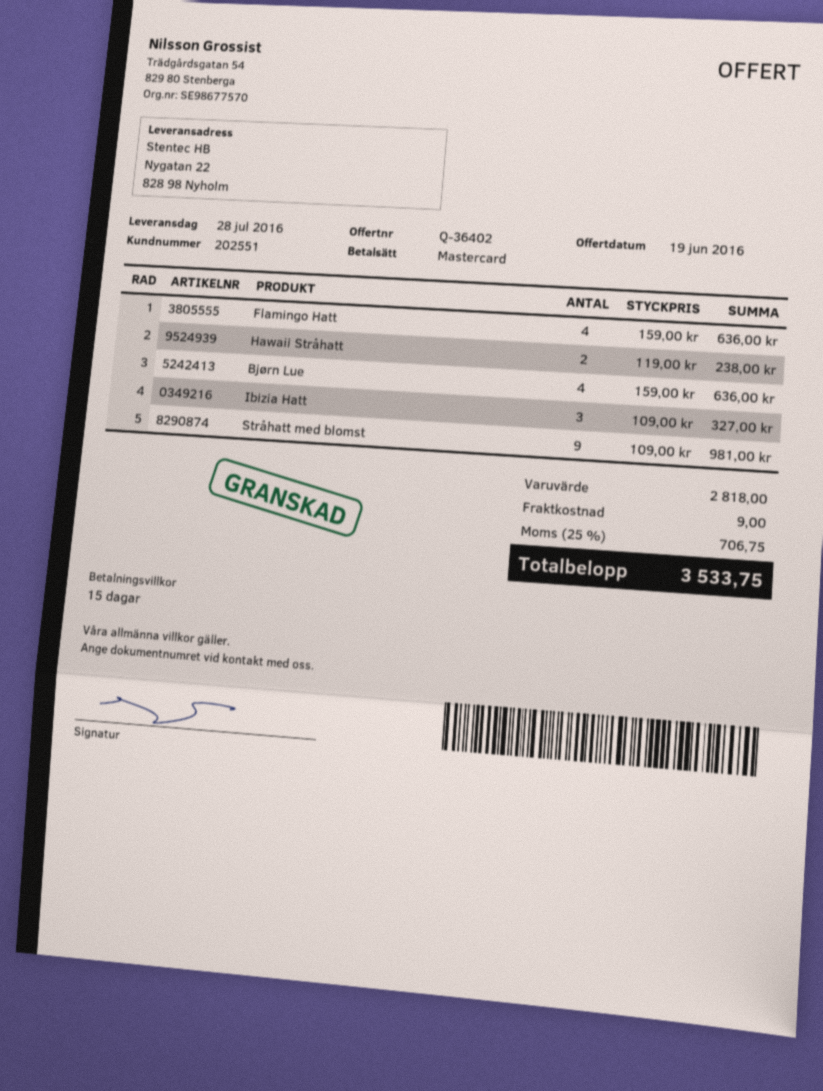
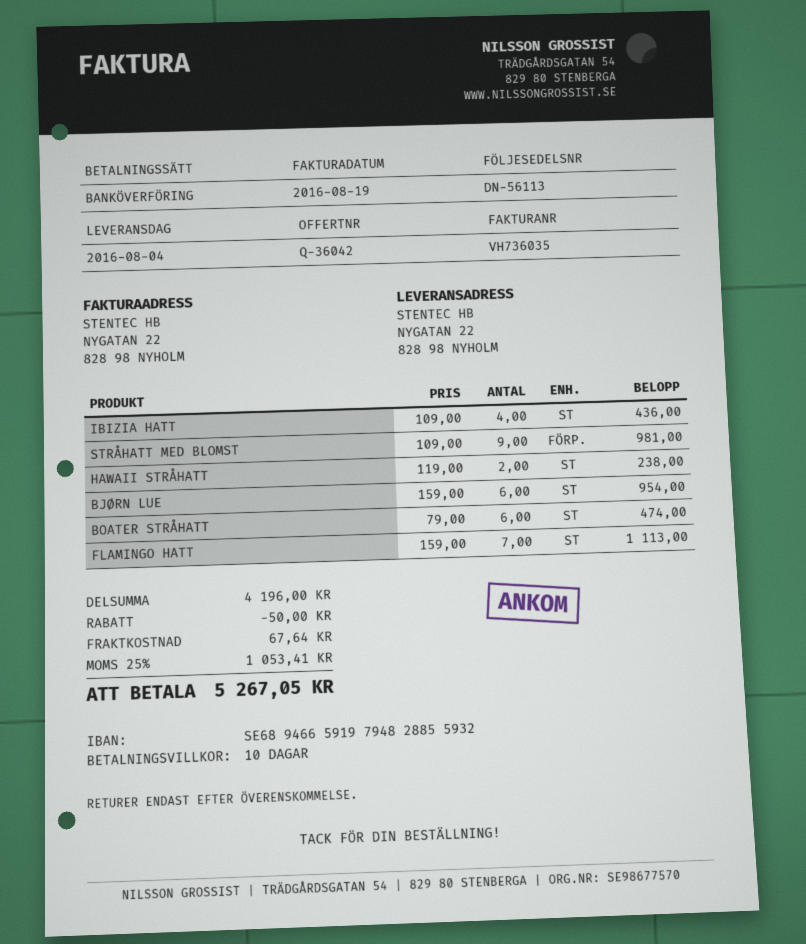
quote number: Q-36402 -> Q-36042
delivery date: 2016-07-28 -> 2016-08-04
payment terms: 15 days -> 10 days
payment method: Mastercard -> bank transfer
Flamingo Hatt: 4 x 159.00 = 636.00 -> 7 x 159.00 = 1113.00
Bjørn Lue: 4 x 159.00 = 636.00 -> 6 x 159.00 = 954.00
Ibizia Hatt: 3 x 109.00 = 327.00 -> 4 x 109.00 = 436.00
BOATER STRÅHATT: none -> 6 x 79.00 = 474.00
subtotal: 2818.00 -> 4196.00
discount: none -> 50.00
shipping: 9.00 -> 67.64
tax: 25% = 706.75 -> 25% = 1053.41
total: 3533.75 -> 5267.05

